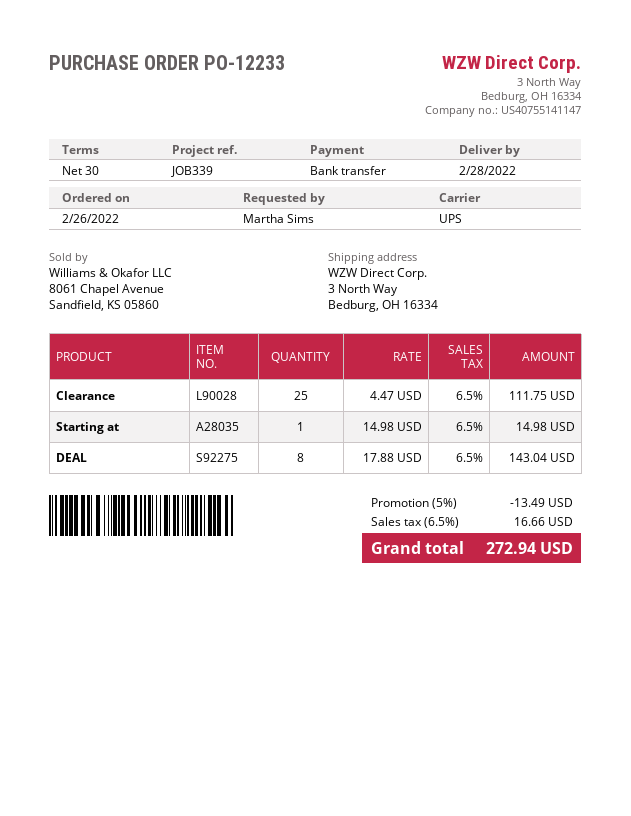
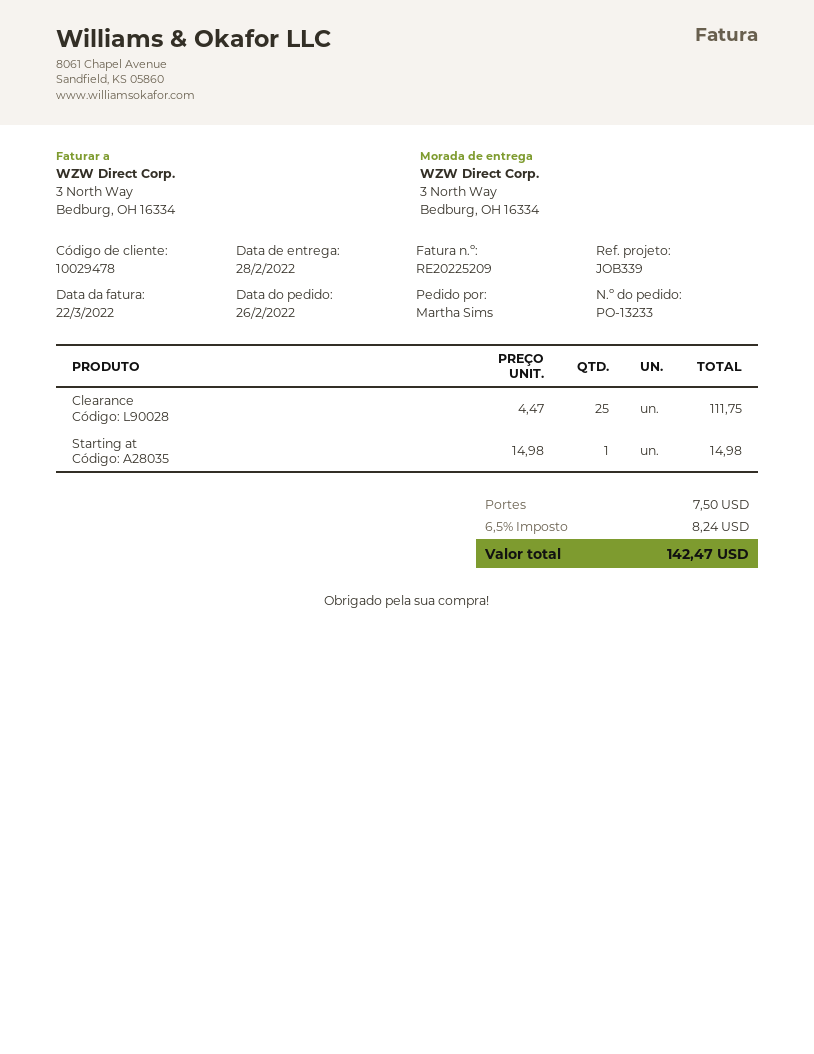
order number: PO-12233 -> PO-13233
DEAL: 8 x 17.88 = 143.04 -> none
discount: 5% = 13.49 -> none
shipping: none -> 7.50
tax: 6.5% = 16.66 -> 6.5% = 8.24
total: 272.94 -> 142.47

